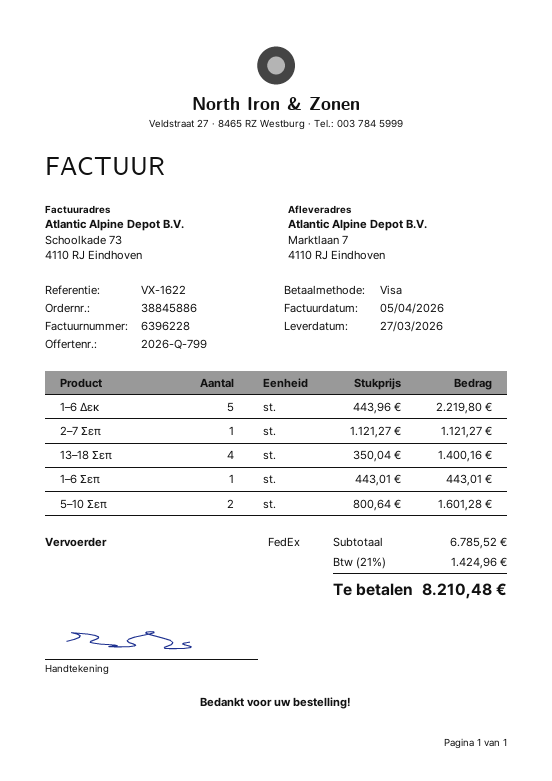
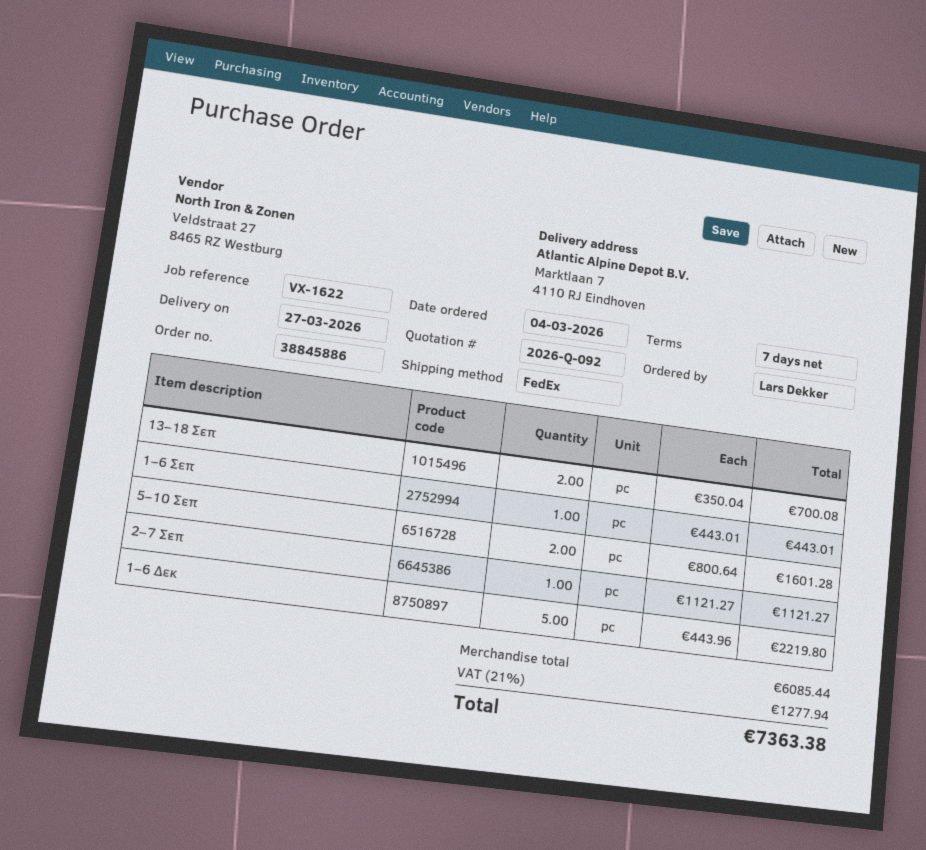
quote number: 2026-Q-799 -> 2026-Q-092
13–18 Σεπ: 4 x 350.04 = 1400.16 -> 2 x 350.04 = 700.08
subtotal: 6785.52 -> 6085.44
tax: 21% = 1424.96 -> 21% = 1277.94
total: 8210.48 -> 7363.38

